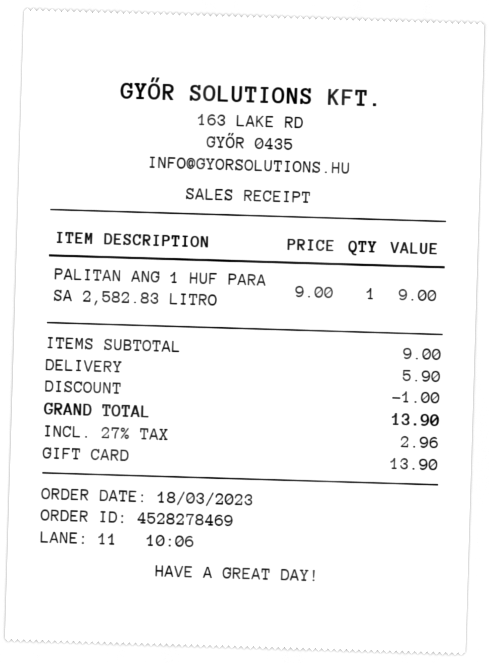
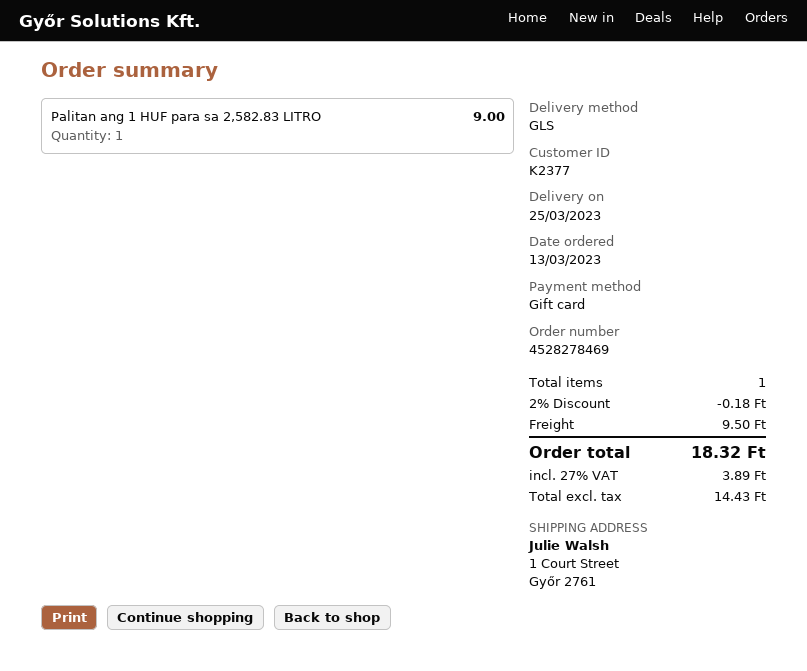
order date: 2023-03-18 -> 2023-03-13
discount: 1.00 -> 0.18
shipping: 5.90 -> 9.50
tax: 27% = 2.96 -> 27% = 3.89
total: 13.90 -> 18.32

